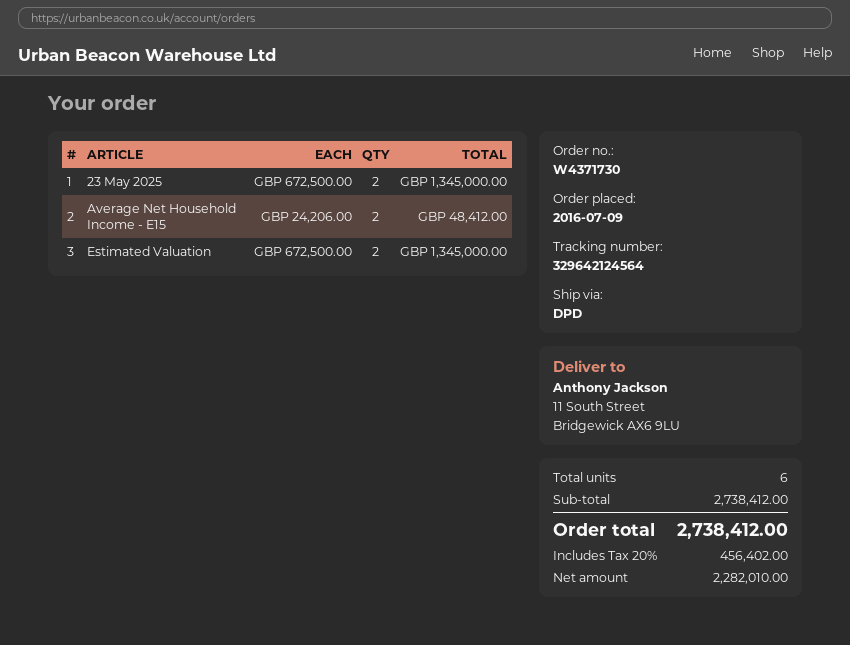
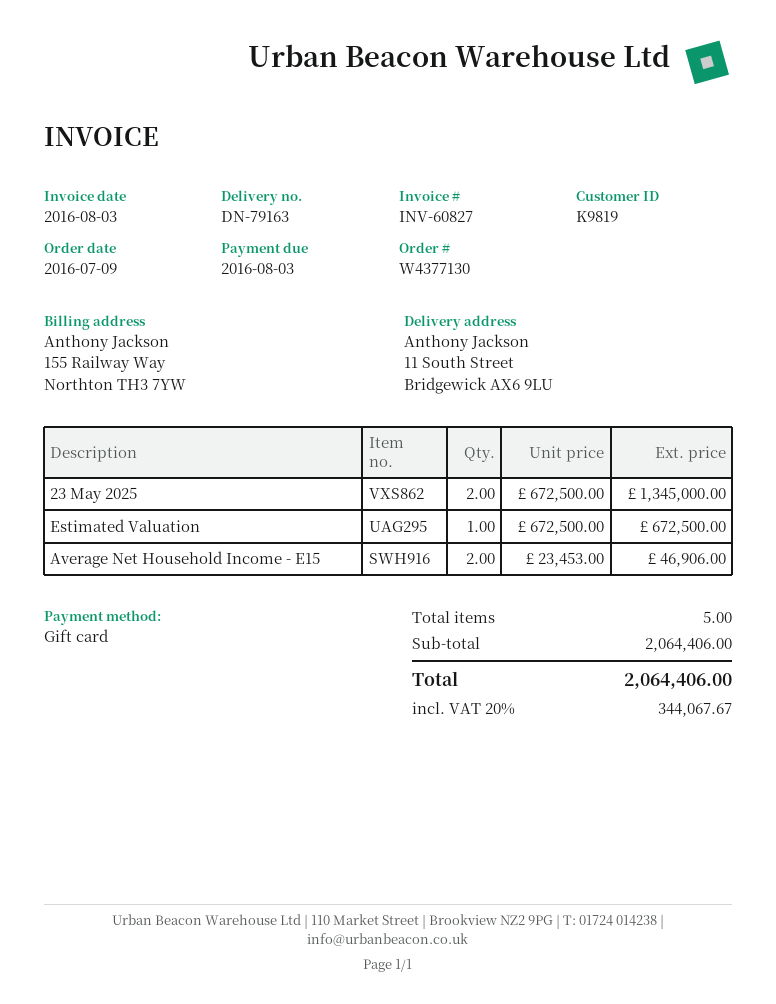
order number: W4371730 -> W4377130
Average Net Household Income - E15: 2 x 24206.00 = 48412.00 -> 2 x 23453.00 = 46906.00
Estimated Valuation: 2 x 672500.00 = 1345000.00 -> 1 x 672500.00 = 672500.00
total quantity: 6 -> 5
subtotal: 2738412.00 -> 2064406.00
tax: 20% = 456402.00 -> 20% = 344067.67
total: 2738412.00 -> 2064406.00

